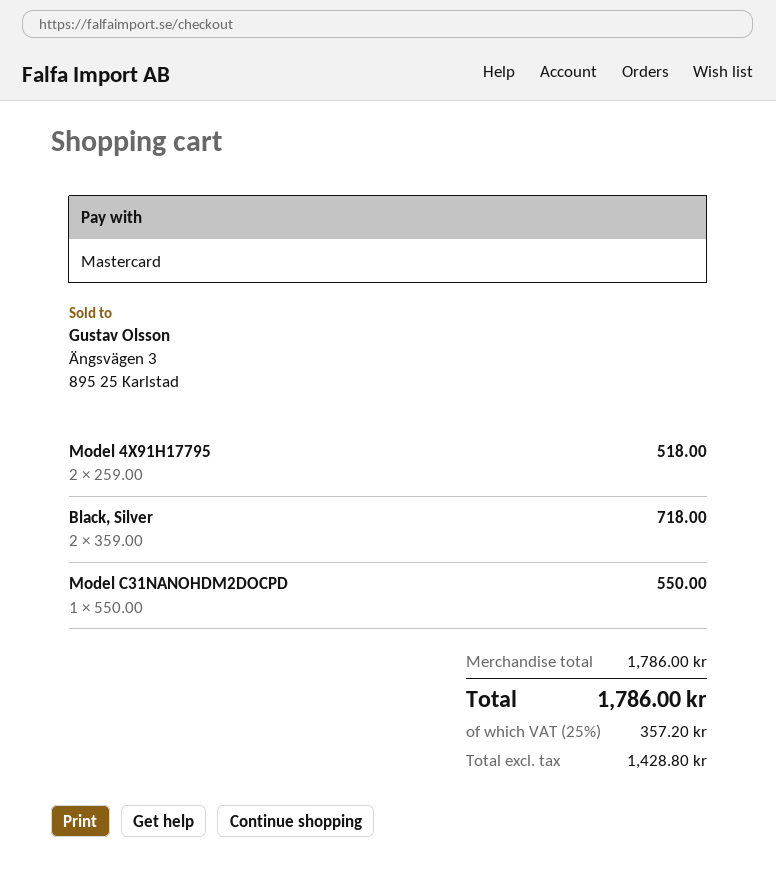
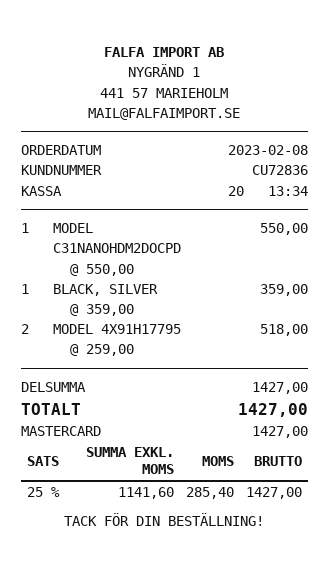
Black, Silver: 2 x 359.00 = 718.00 -> 1 x 359.00 = 359.00
subtotal: 1786.00 -> 1427.00
net: 1428.80 -> 1141.60
tax: 25% = 357.20 -> 25% = 285.40
total: 1786.00 -> 1427.00

